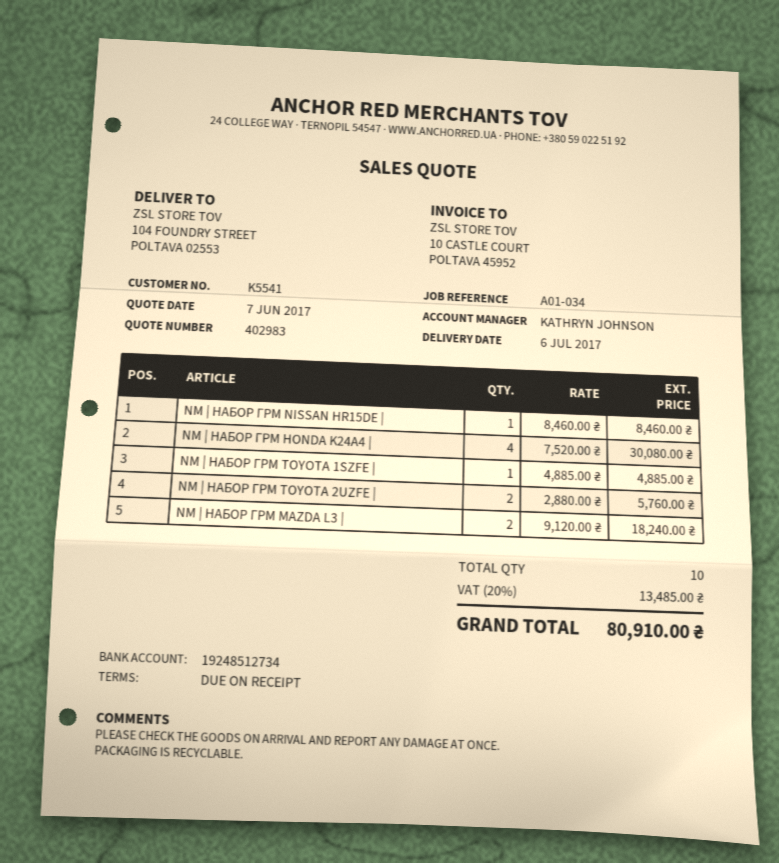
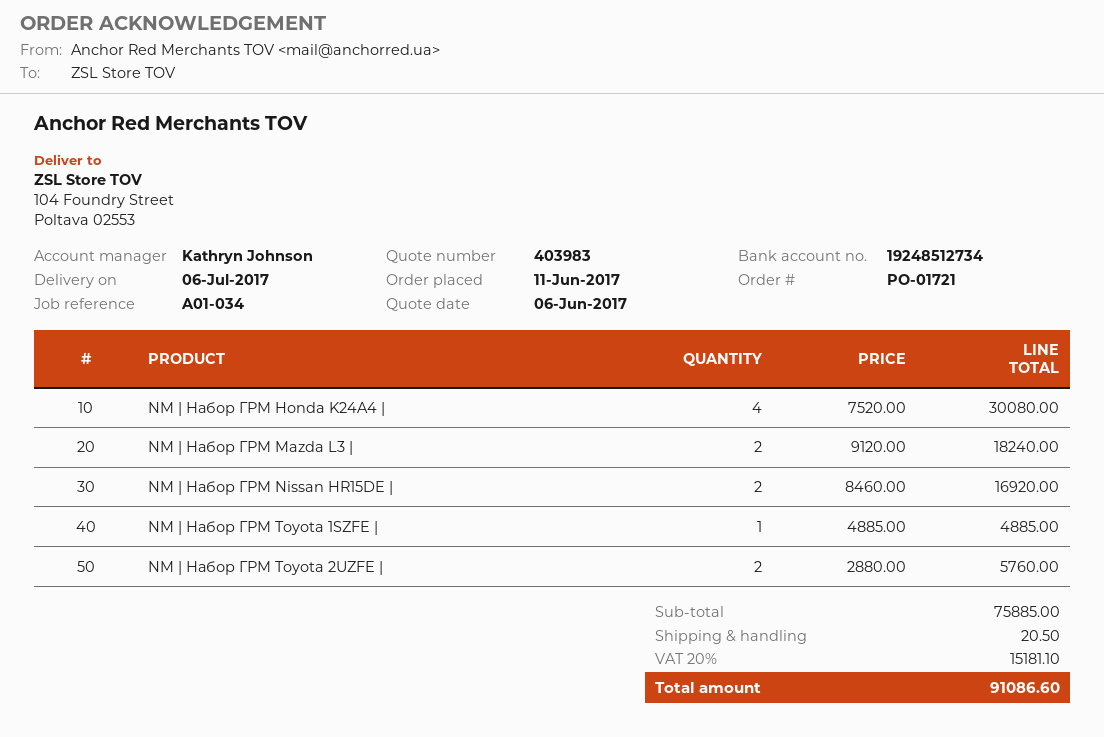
quote number: 402983 -> 403983
quote date: 2017-06-07 -> 2017-06-06
NM | НАБОР ГРМ NISSAN HR15DE |: 1 x 8460.00 = 8460.00 -> 2 x 8460.00 = 16920.00
shipping: none -> 20.50
tax: 20% = 13485.00 -> 20% = 15181.10
total: 80910.00 -> 91086.60

